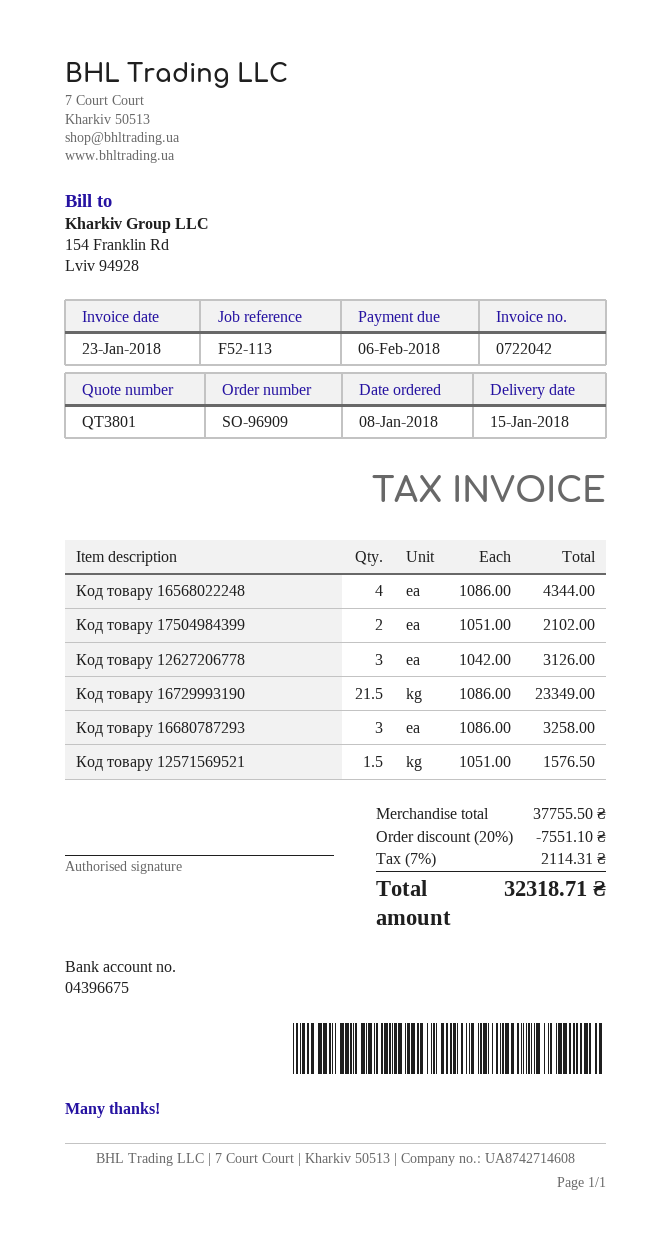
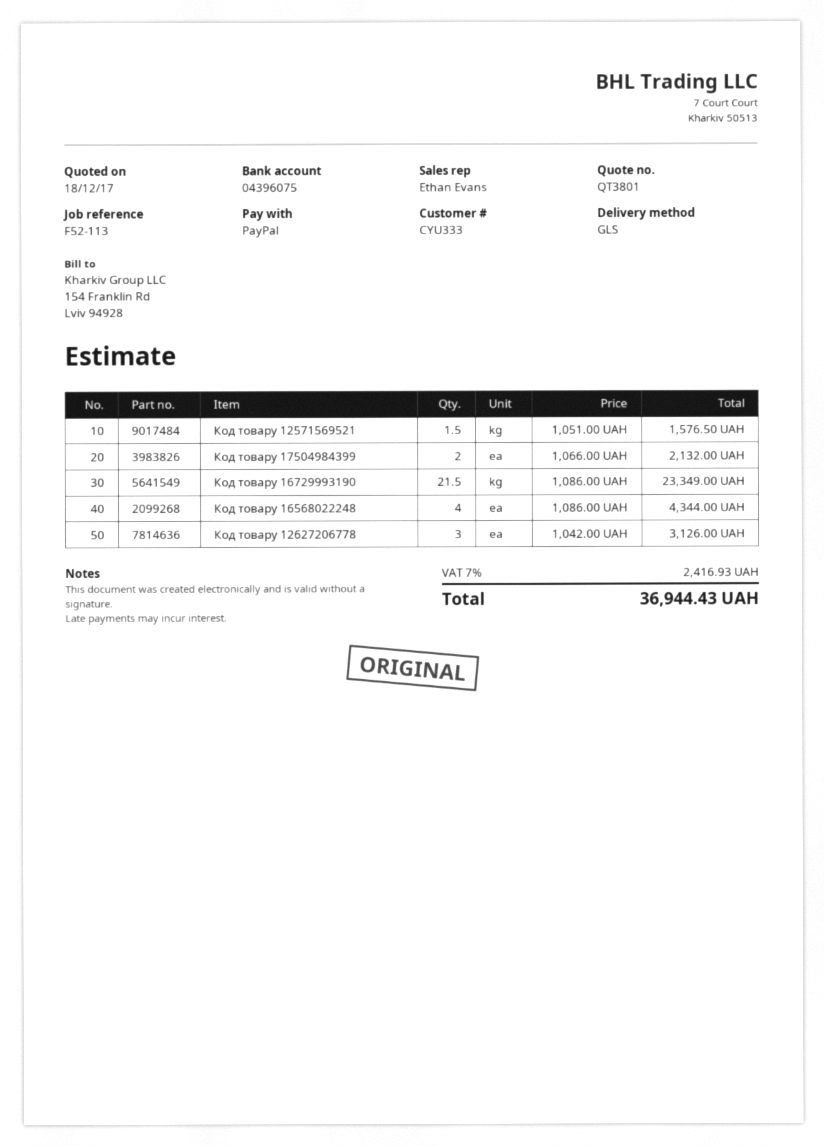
bank account: 04396675 -> 04396075
Код товару 17504984399: 2 x 1051.00 = 2102.00 -> 2 x 1066.00 = 2132.00
Код товару 16680787293: 3 x 1086.00 = 3258.00 -> none
discount: 20% = 7551.10 -> none
tax: 7% = 2114.31 -> 7% = 2416.93
total: 32318.71 -> 36944.43

